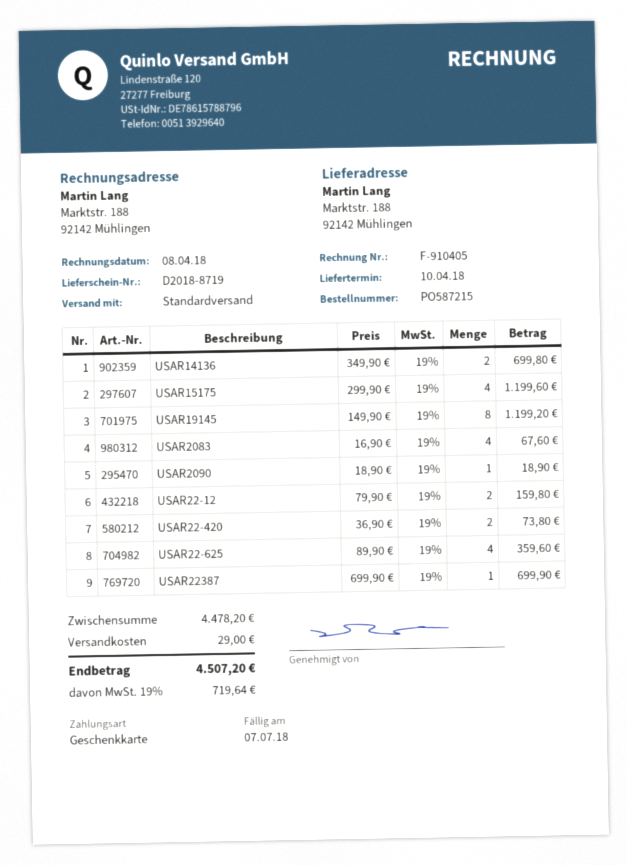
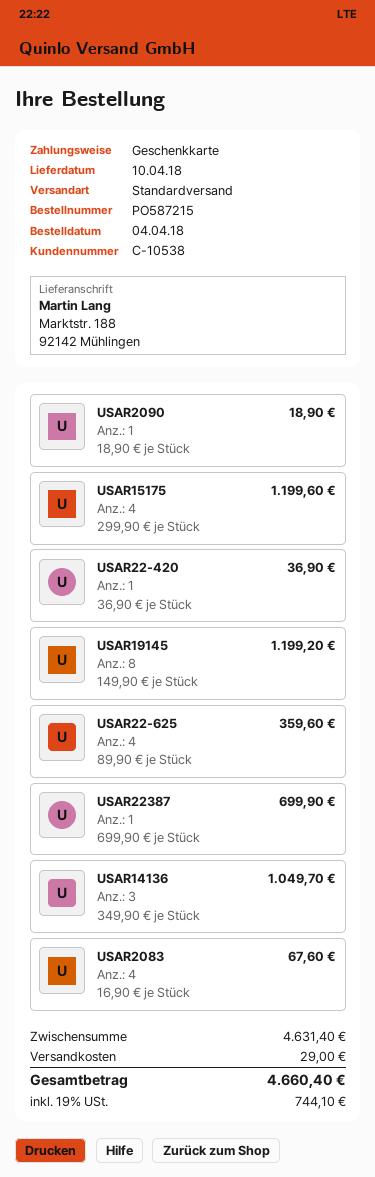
USAR14136: 2 x 349.90 = 699.80 -> 3 x 349.90 = 1049.70
USAR22-12: 2 x 79.90 = 159.80 -> none
USAR22-420: 2 x 36.90 = 73.80 -> 1 x 36.90 = 36.90
subtotal: 4478.20 -> 4631.40
tax: 19% = 719.64 -> 19% = 744.10
total: 4507.20 -> 4660.40

